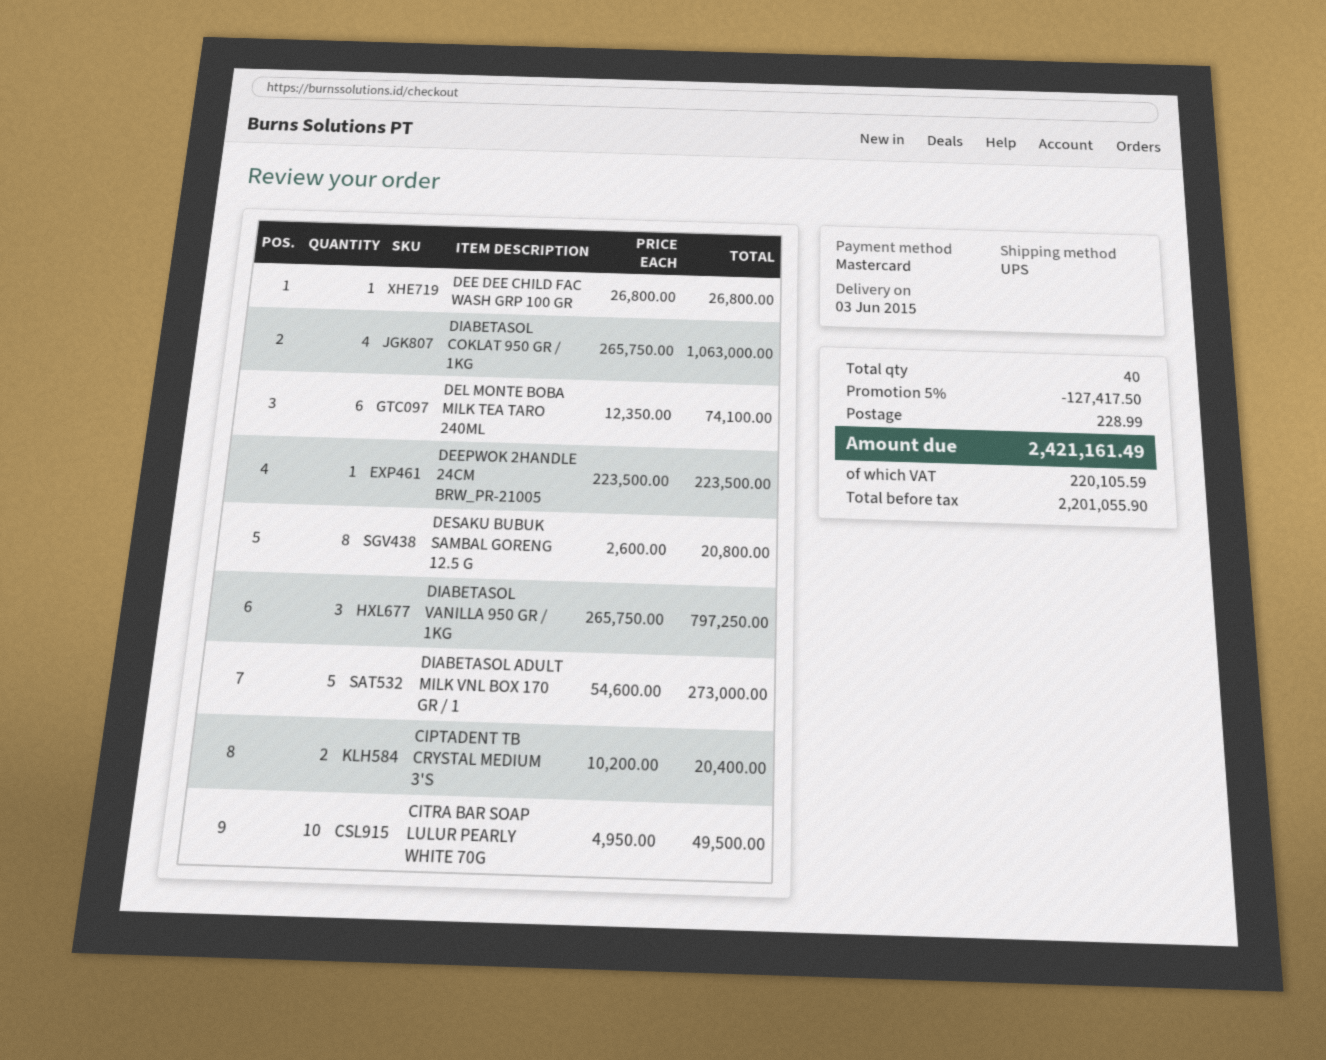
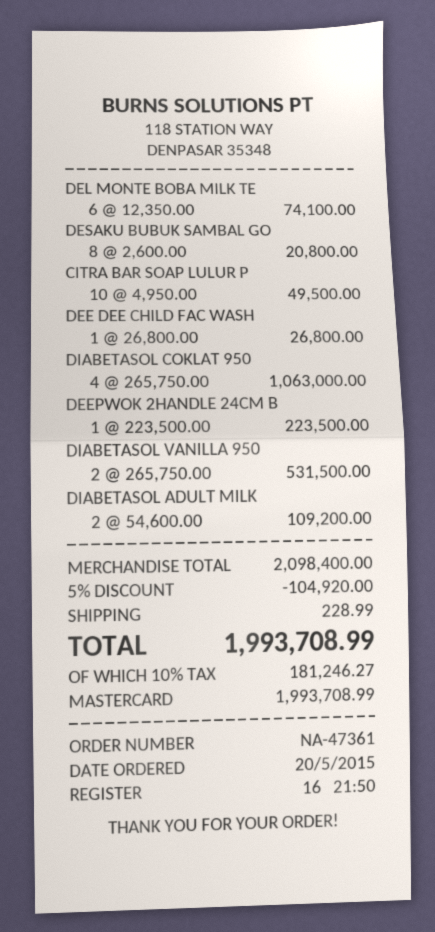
DIABETASOL VANILLA 950 GR / 1KG: 3 x 265750.00 = 797250.00 -> 2 x 265750.00 = 531500.00
DIABETASOL ADULT MILK VNL BOX 170 GR / 1: 5 x 54600.00 = 273000.00 -> 2 x 54600.00 = 109200.00
CIPTADENT TB CRYSTAL MEDIUM 3'S: 2 x 10200.00 = 20400.00 -> none
discount: 5% = 127417.50 -> 5% = 104920.00
tax: 220105.59 -> 181246.27
total: 2421161.49 -> 1993708.99

